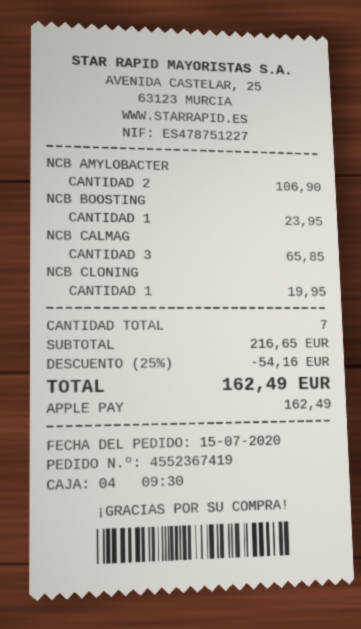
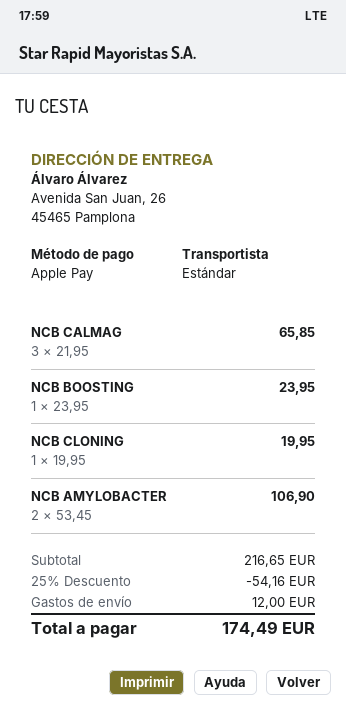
shipping: none -> 12.00
total: 162.49 -> 174.49

